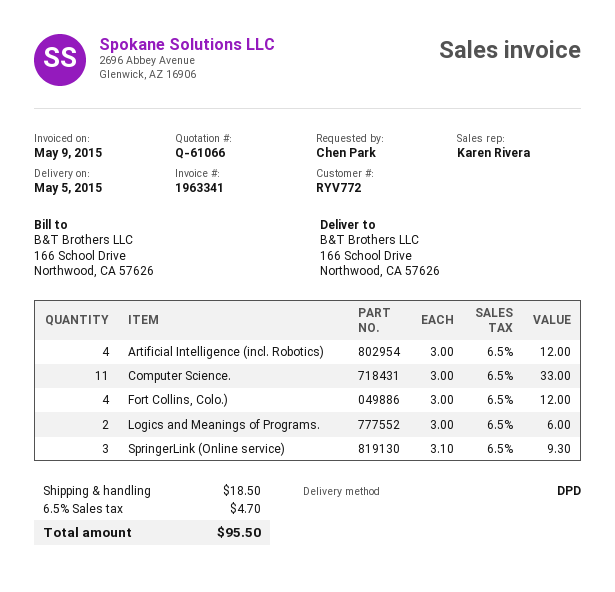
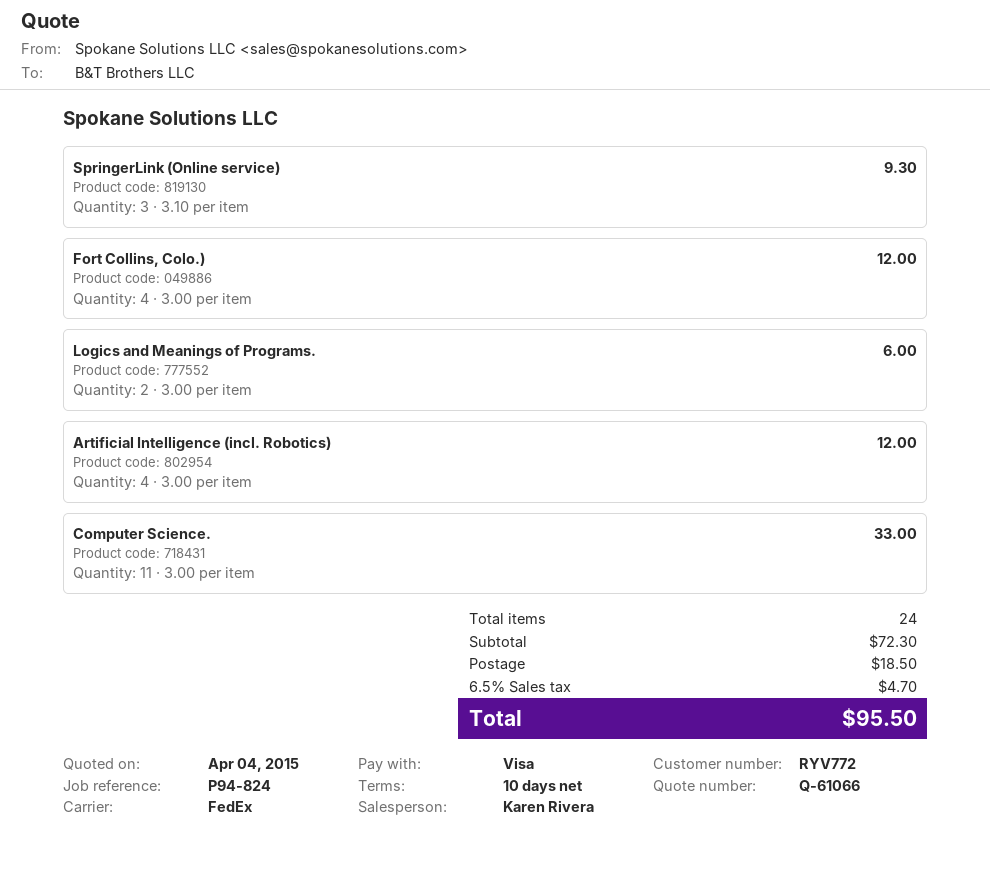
shipping method: DPD -> FedEx

